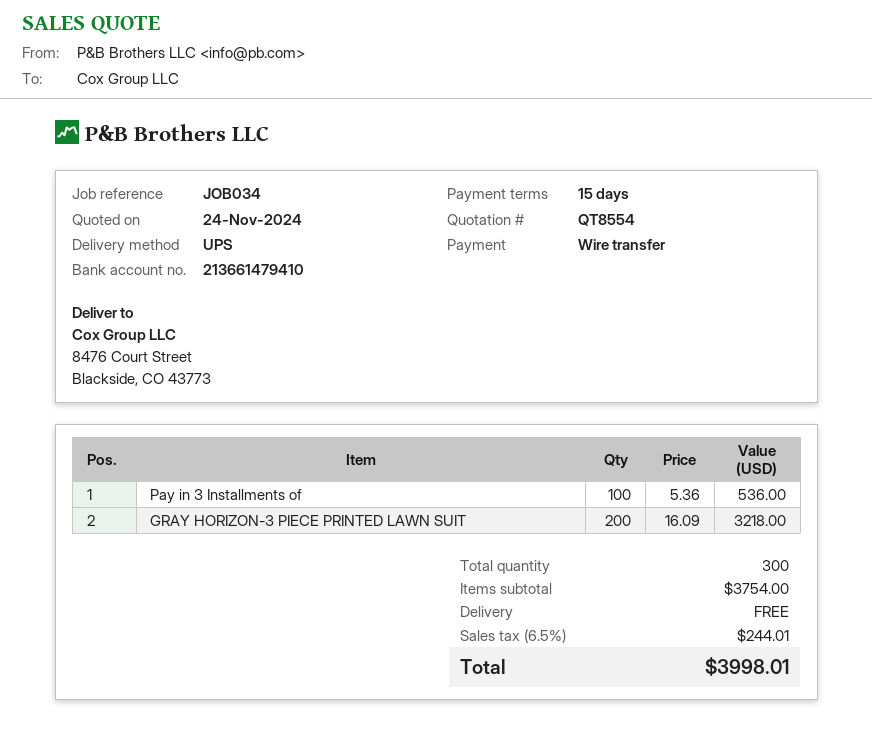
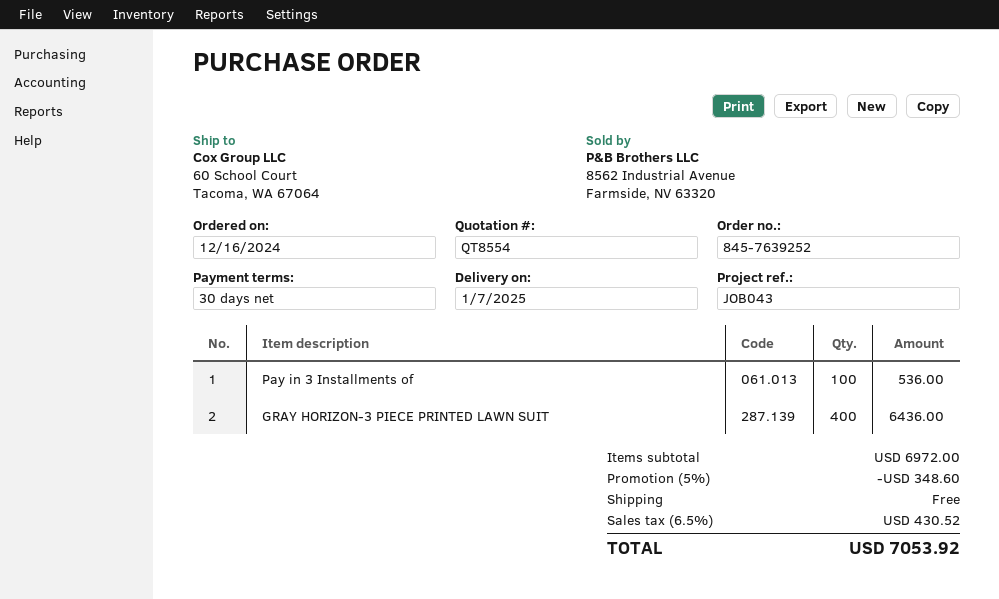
payment terms: 15 days -> 30 days
reference: JOB034 -> JOB043
ship to: 8476 Court Street, Blackside, CO 43773 -> 60 School Court, Tacoma, WA 67064
GRAY HORIZON-3 PIECE PRINTED LAWN SUIT: 200 for 3218.00 -> 400 for 6436.00
subtotal: 3754.00 -> 6972.00
discount: none -> 5% = 348.60
tax: 6.5% = 244.01 -> 6.5% = 430.52
total: 3998.01 -> 7053.92

